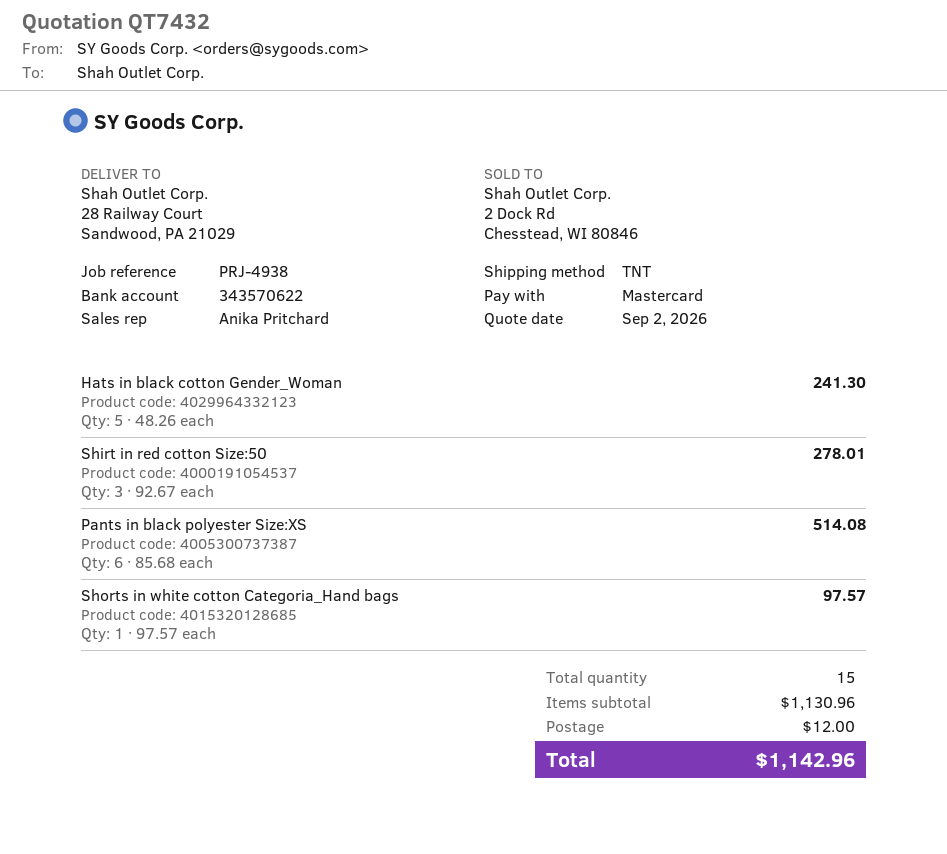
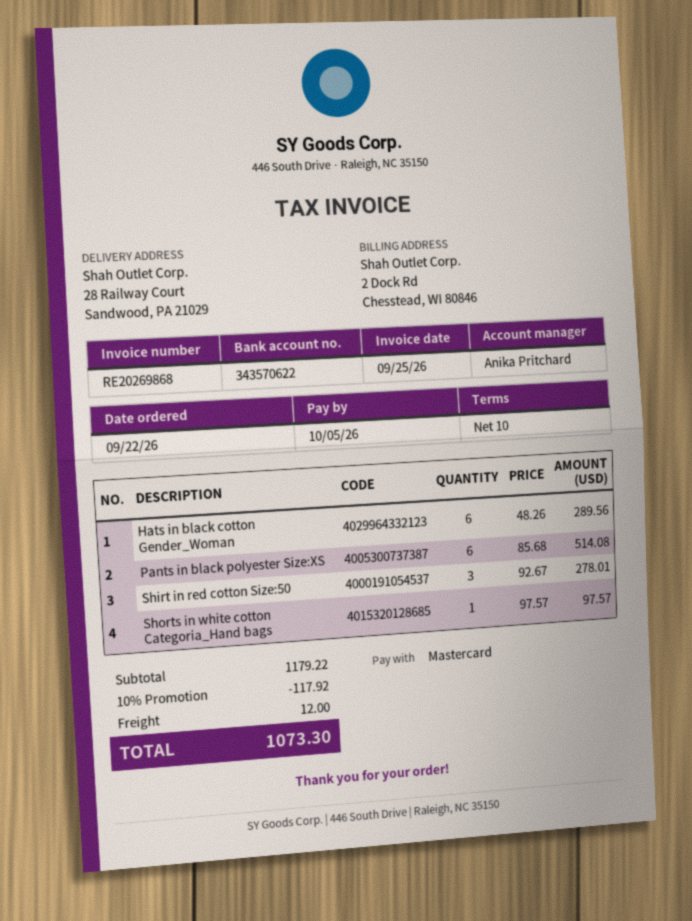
Hats in black cotton Gender_Woman: 5 x 48.26 = 241.30 -> 6 x 48.26 = 289.56
subtotal: 1130.96 -> 1179.22
discount: none -> 10% = 117.92
total: 1142.96 -> 1073.30

